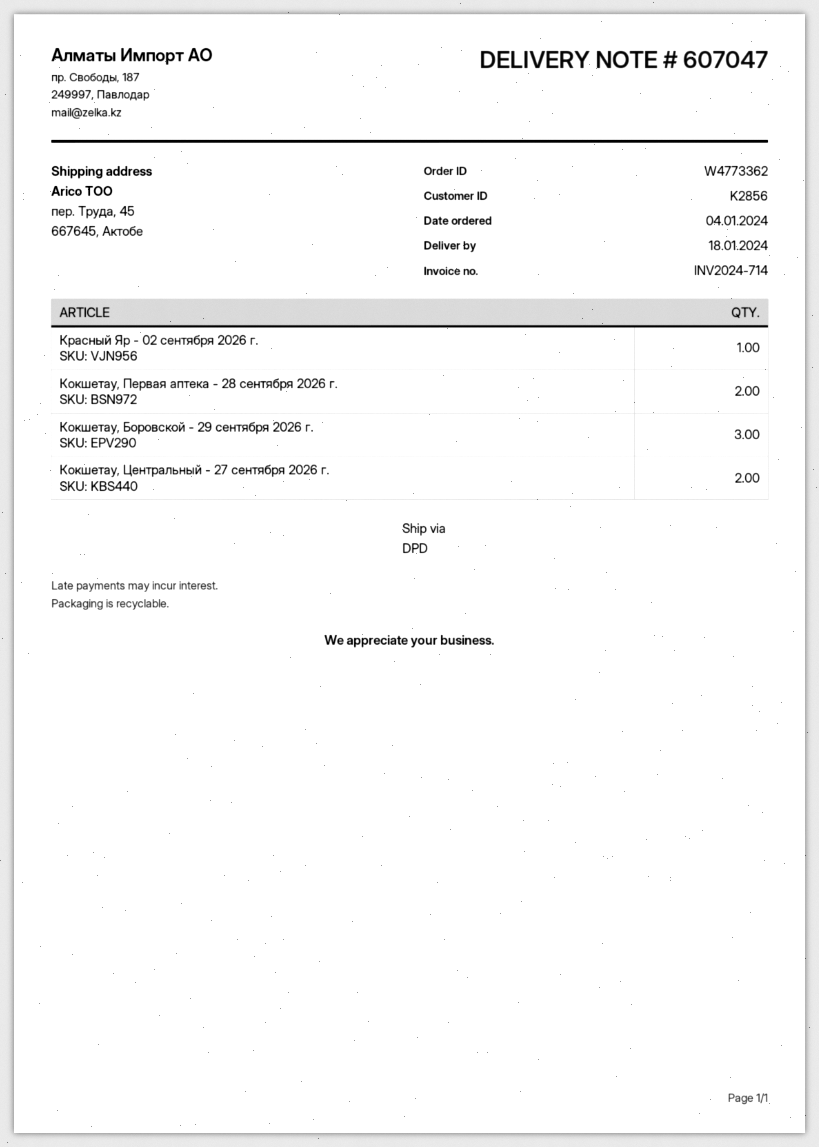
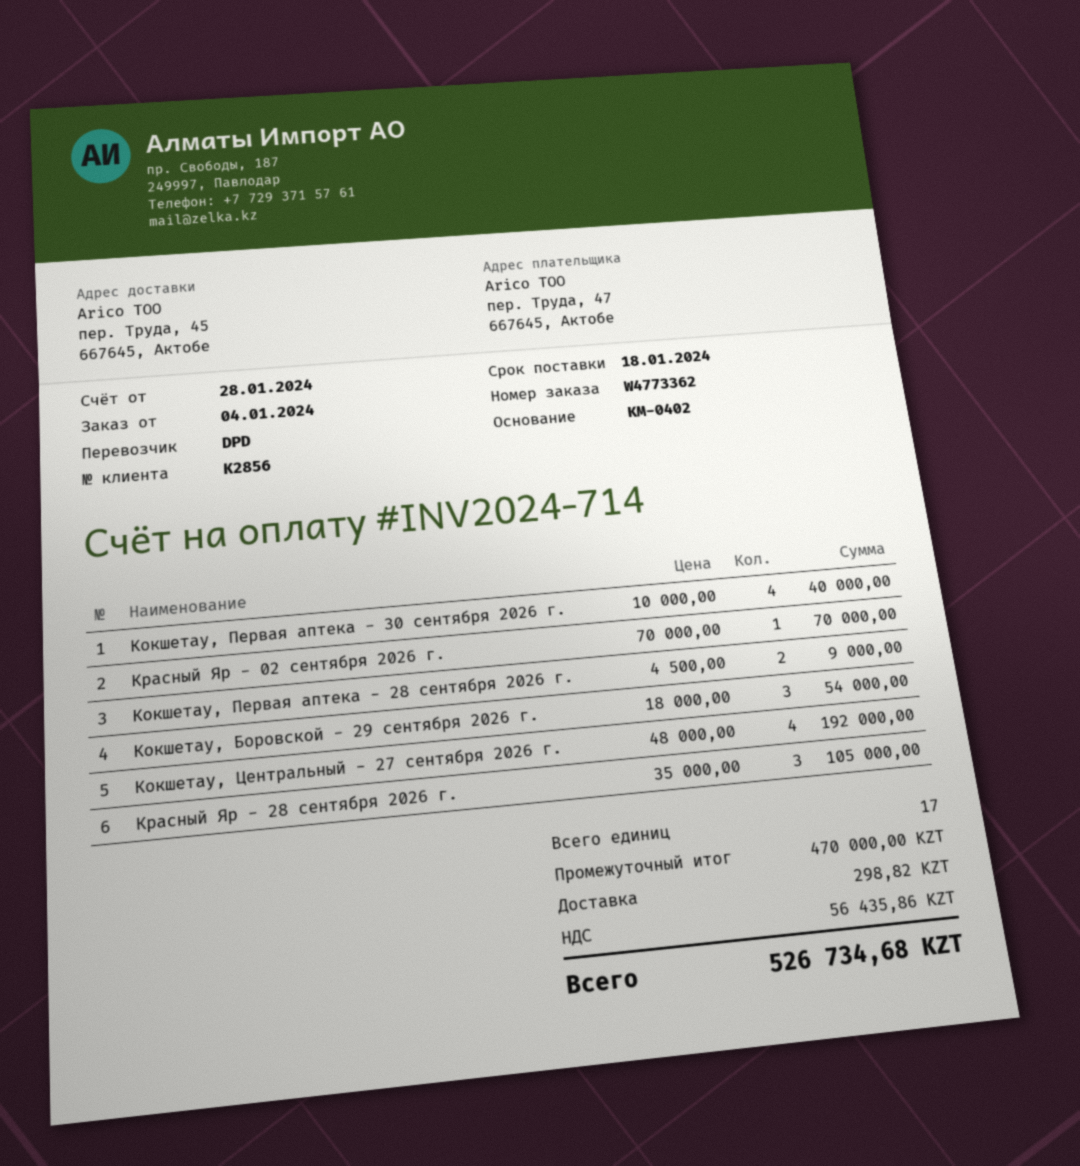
Кокшетау, Центральный - 27 сентября 2026 г.: 2 -> 4
Кокшетау, Первая аптека - 30 сентября 2026 г.: none -> 4
Красный Яр - 28 сентября 2026 г.: none -> 3

